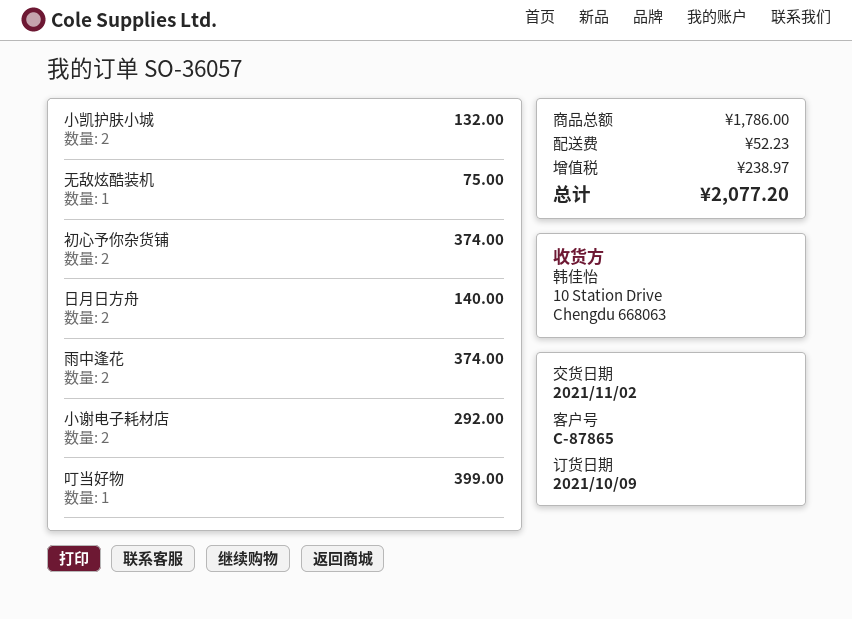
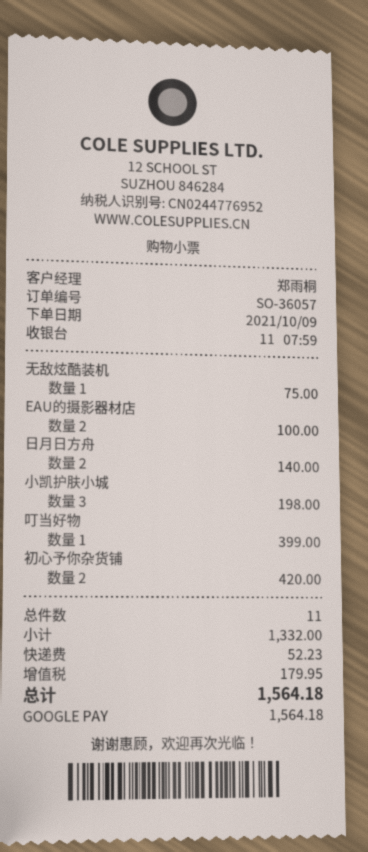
小凯护肤小城: 2 for 132.00 -> 3 for 198.00
初心予你杂货铺: 2 for 374.00 -> 2 for 420.00
雨中逢花: 2 for 374.00 -> none
小谢电子耗材店: 2 for 292.00 -> none
EAU的摄影器材店: none -> 2 for 100.00
subtotal: 1786.00 -> 1332.00
tax: 238.97 -> 179.95
total: 2077.20 -> 1564.18

